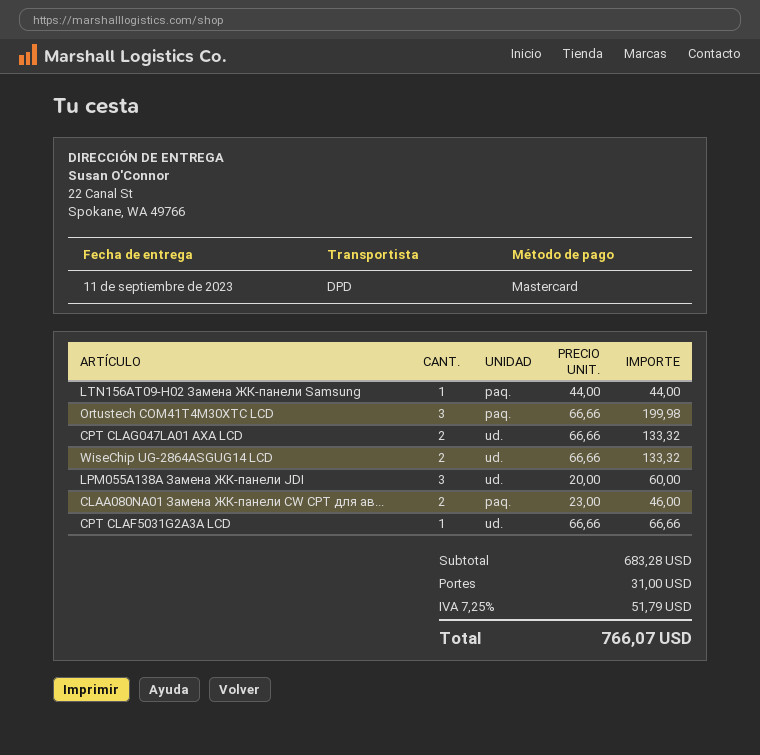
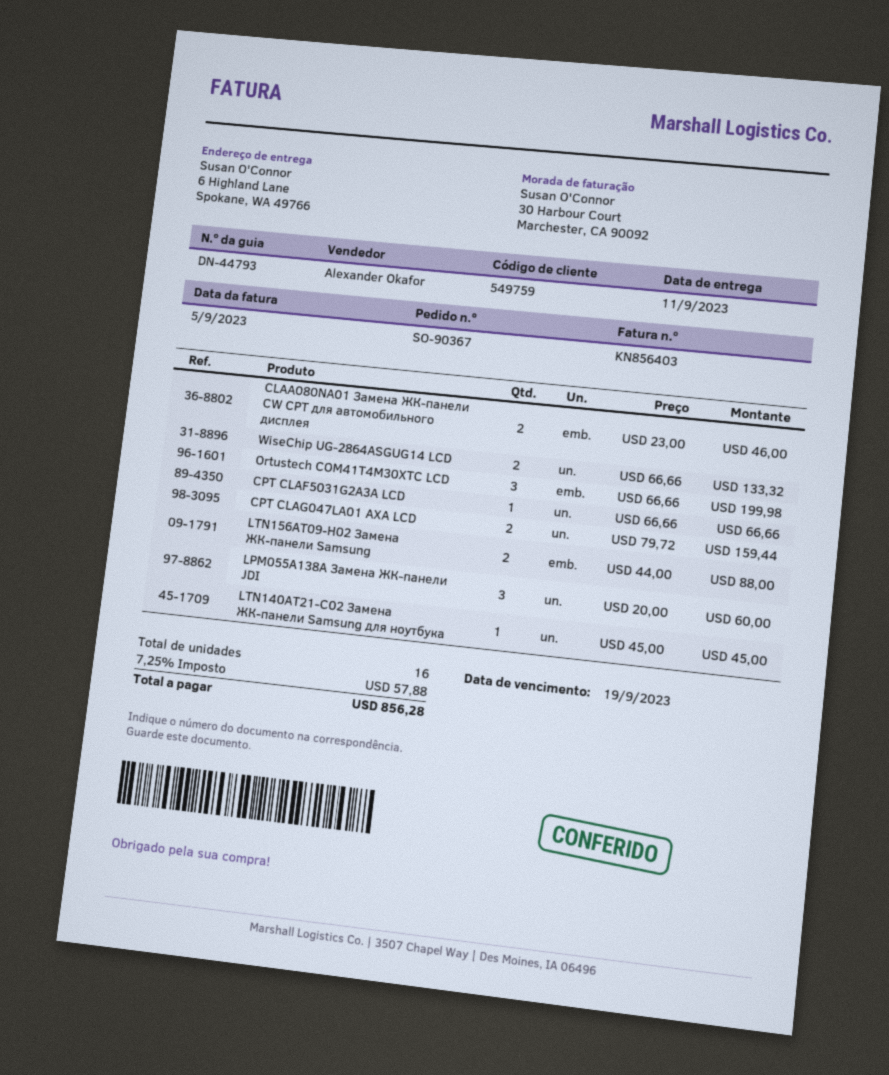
ship to: 22 Canal St, Spokane, WA 49766 -> 6 Highland Lane, Spokane, WA 49766
LTN156AT09-H02 Замена ЖК-панели Samsung: 1 x 44.00 = 44.00 -> 2 x 44.00 = 88.00
CPT CLAG047LA01 AXA LCD: 2 x 66.66 = 133.32 -> 2 x 79.72 = 159.44
LTN140AT21-C02 Замена ЖК-панели Samsung для ноутбука: none -> 1 x 45.00 = 45.00
shipping: 31.00 -> none
tax: 7.25% = 51.79 -> 7.25% = 57.88
total: 766.07 -> 856.28

